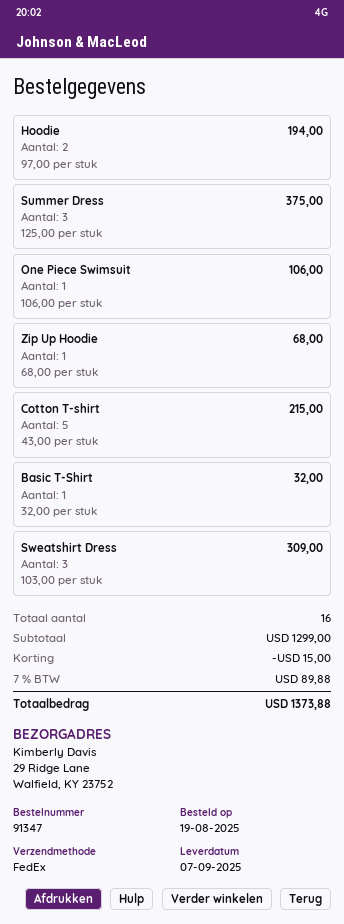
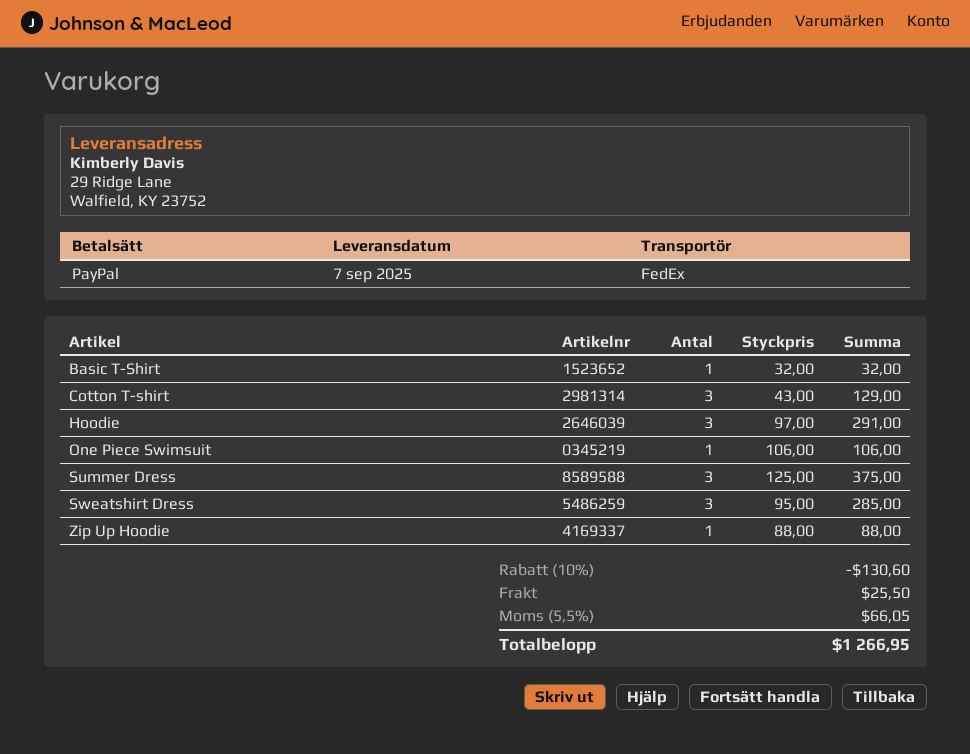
Hoodie: 2 x 97.00 = 194.00 -> 3 x 97.00 = 291.00
Zip Up Hoodie: 1 x 68.00 = 68.00 -> 1 x 88.00 = 88.00
Cotton T-shirt: 5 x 43.00 = 215.00 -> 3 x 43.00 = 129.00
Sweatshirt Dress: 3 x 103.00 = 309.00 -> 3 x 95.00 = 285.00
discount: 15.00 -> 130.60
shipping: none -> 25.50
tax: 7% = 89.88 -> 5.5% = 66.05
total: 1373.88 -> 1266.95

